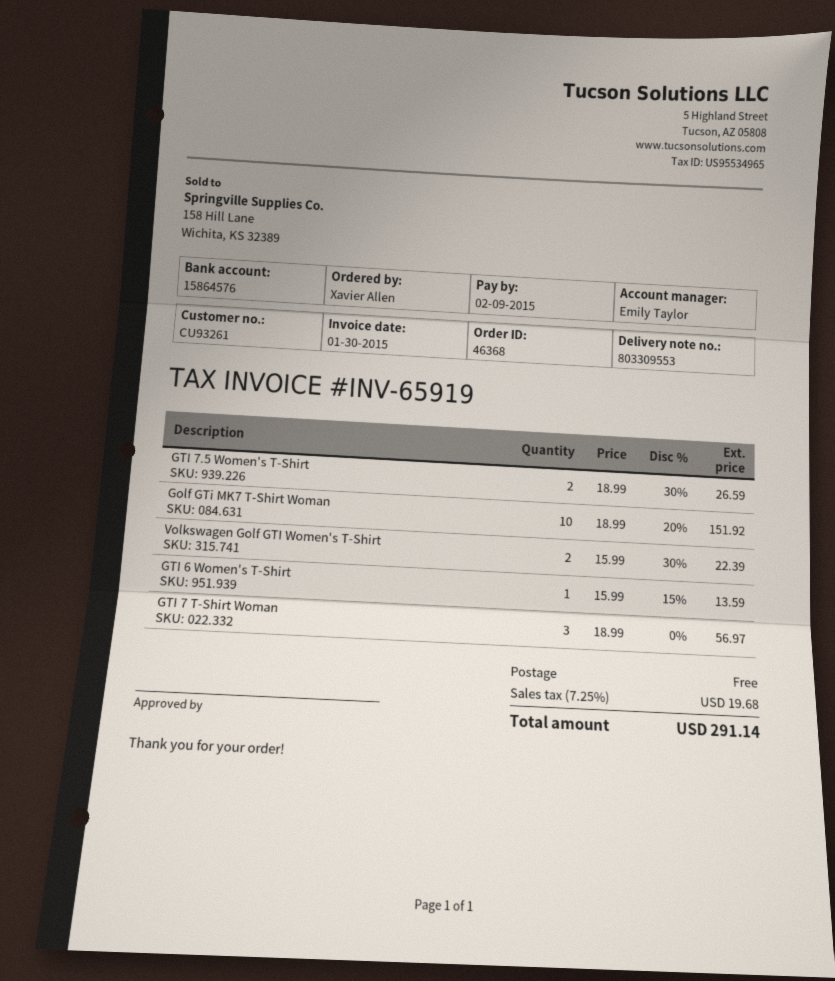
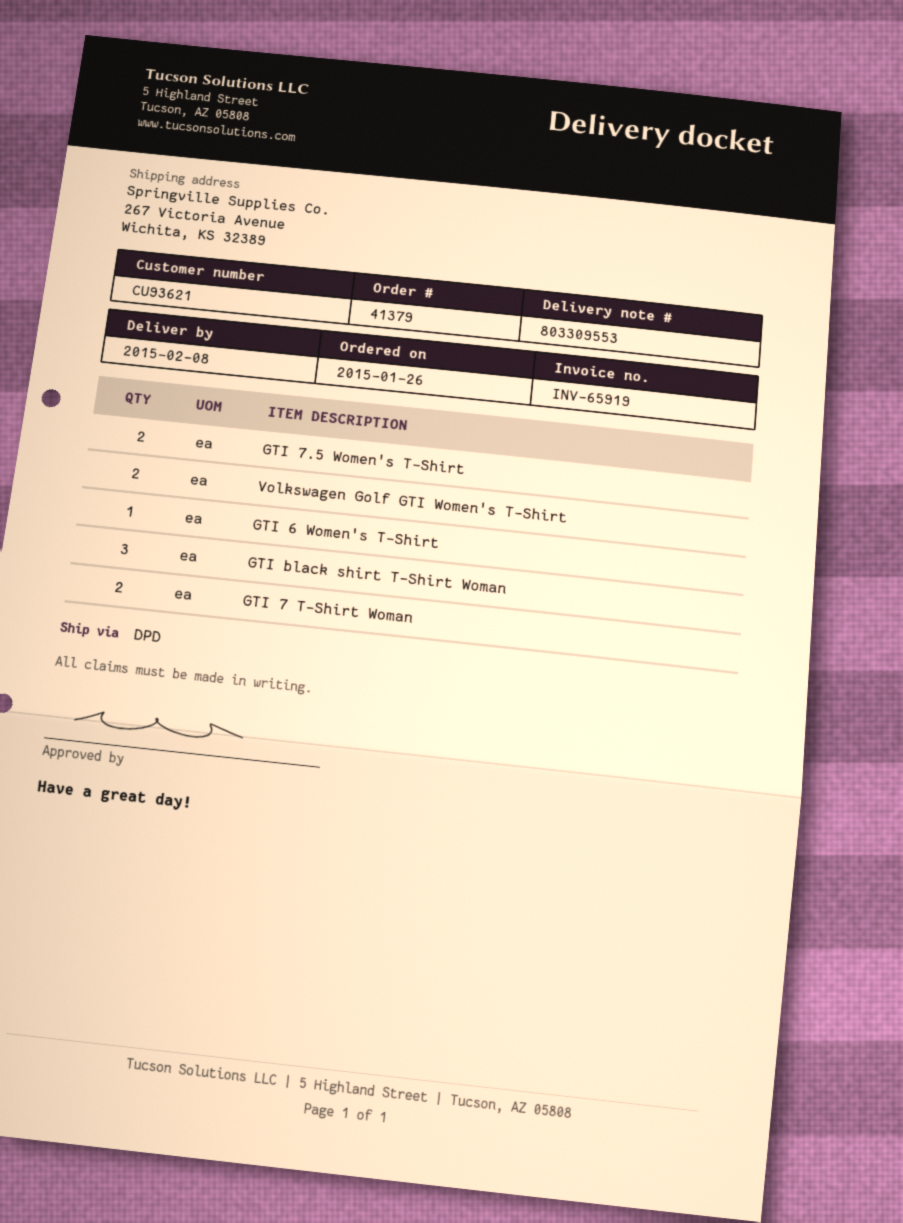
order number: 46368 -> 41379
customer number: CU93261 -> CU93621
Golf GTi MK7 T-Shirt Woman: 10 -> none
GTI 7 T-Shirt Woman: 3 -> 2
GTI black shirt T-Shirt Woman: none -> 3

